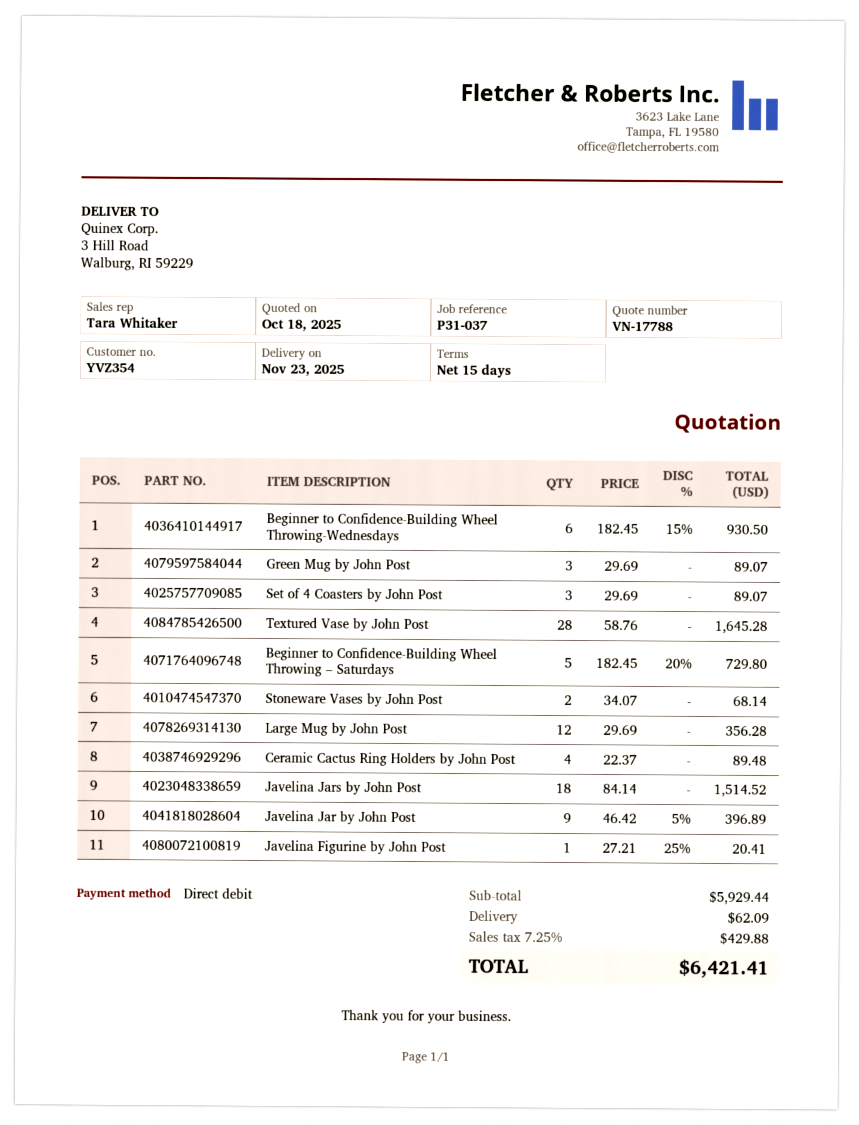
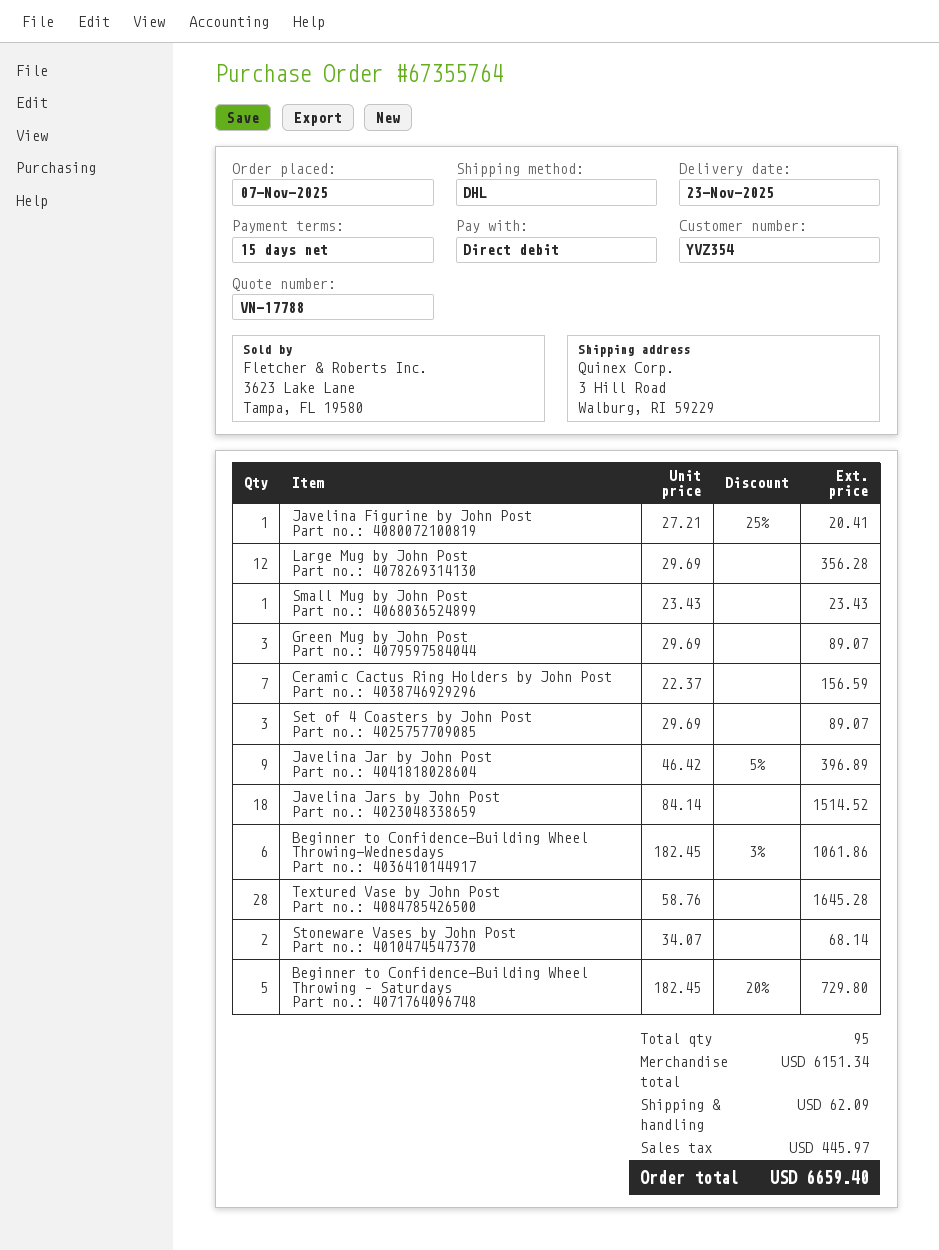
Beginner to Confidence-Building Wheel Throwing-Wednesdays: 6 x 182.45 - 15% = 930.50 -> 6 x 182.45 - 3% = 1061.86
Ceramic Cactus Ring Holders by John Post: 4 x 22.37 = 89.48 -> 7 x 22.37 = 156.59
Small Mug by John Post: none -> 1 x 23.43 = 23.43
subtotal: 5929.44 -> 6151.34
tax: 429.88 -> 445.97
total: 6421.41 -> 6659.40

